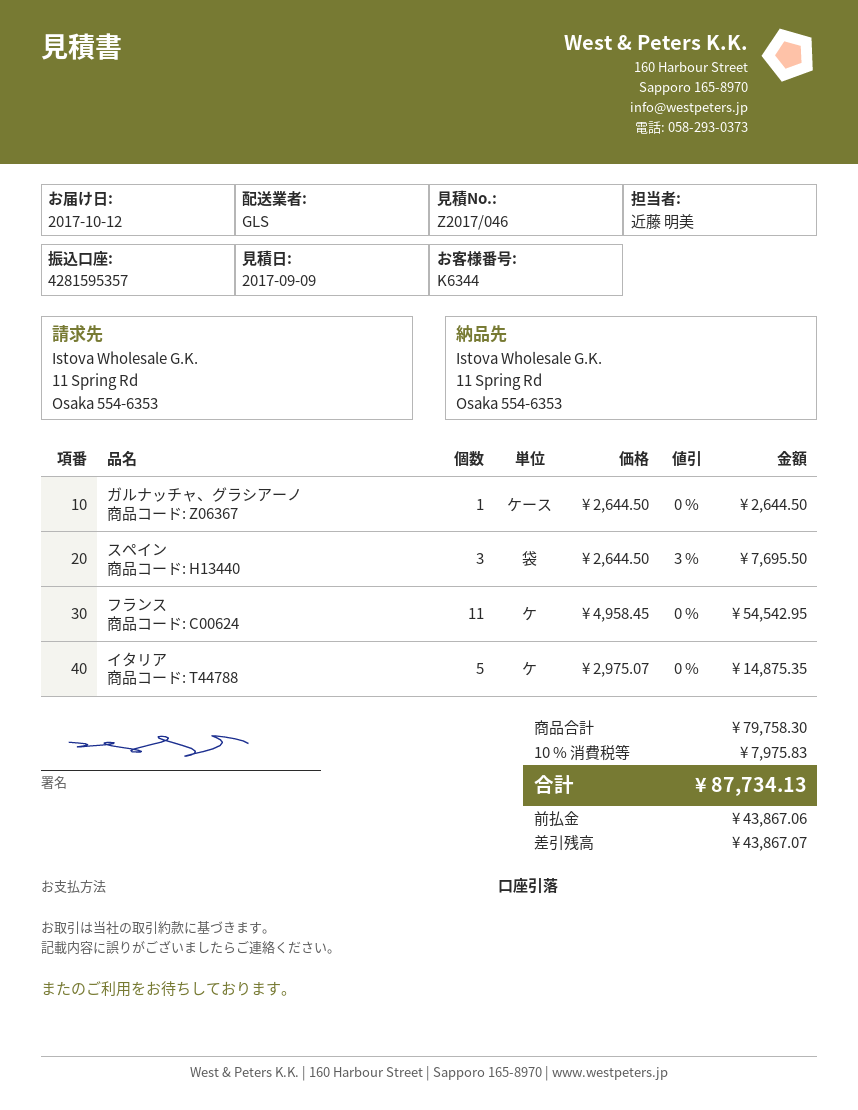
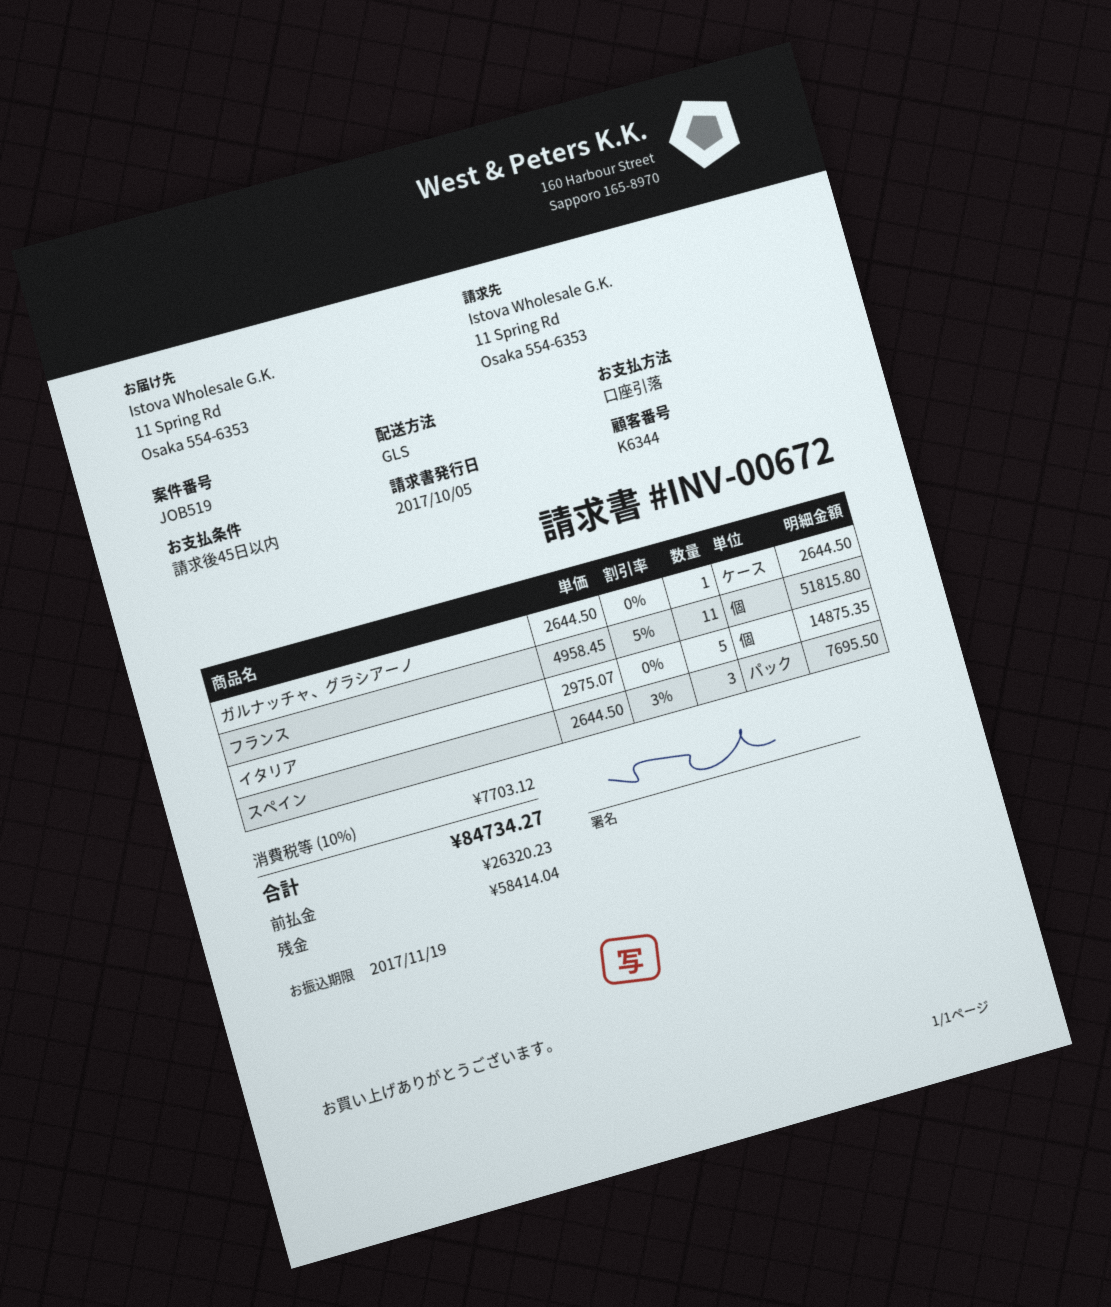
フランス: 11 x 4958.45 = 54542.95 -> 11 x 4958.45 - 5% = 51815.80
tax: 10% = 7975.83 -> 10% = 7703.12
total: 87734.13 -> 84734.27
deposit: 43867.06 -> 26320.23
balance: 43867.07 -> 58414.04

